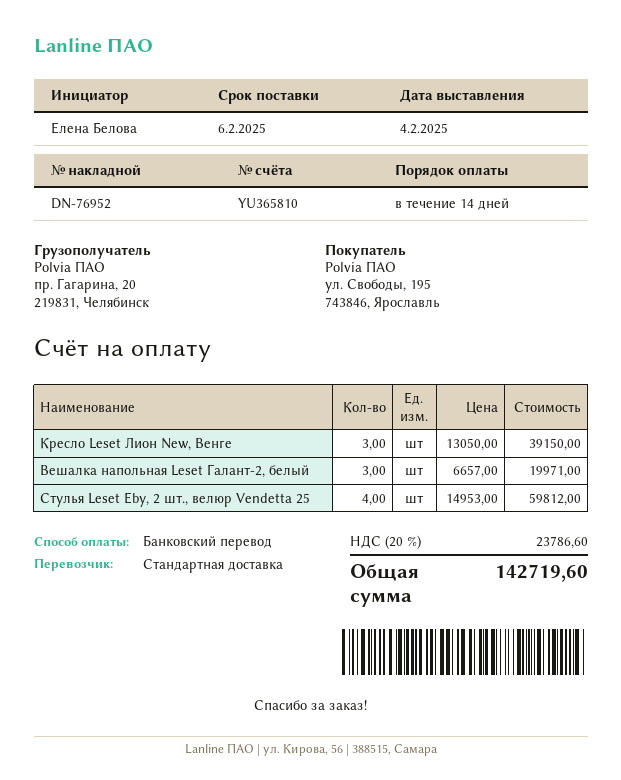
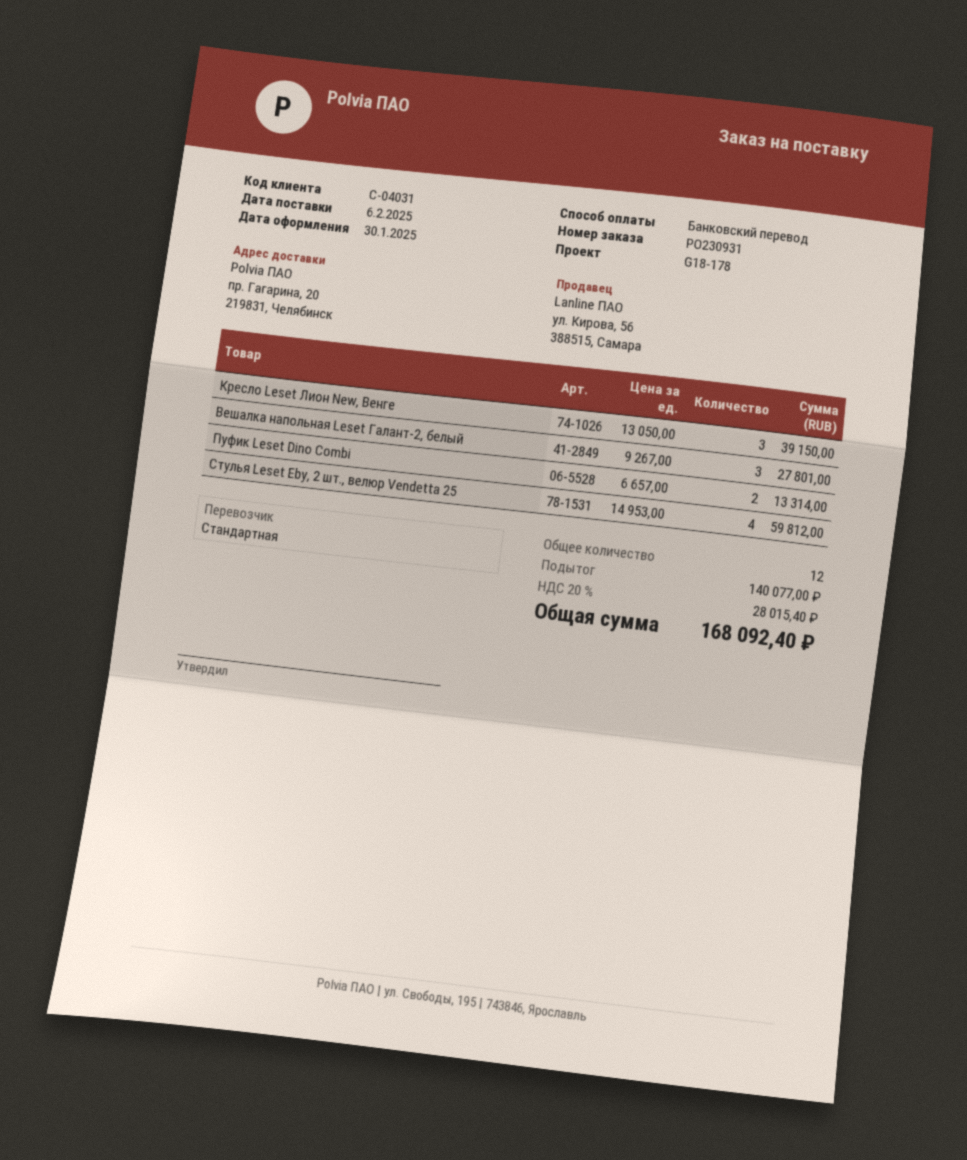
Вешалка напольная Leset Галант-2, белый: 3 x 6657.00 = 19971.00 -> 3 x 9267.00 = 27801.00
Пуфик Leset Dino Combi: none -> 2 x 6657.00 = 13314.00
tax: 20% = 23786.60 -> 20% = 28015.40
total: 142719.60 -> 168092.40

